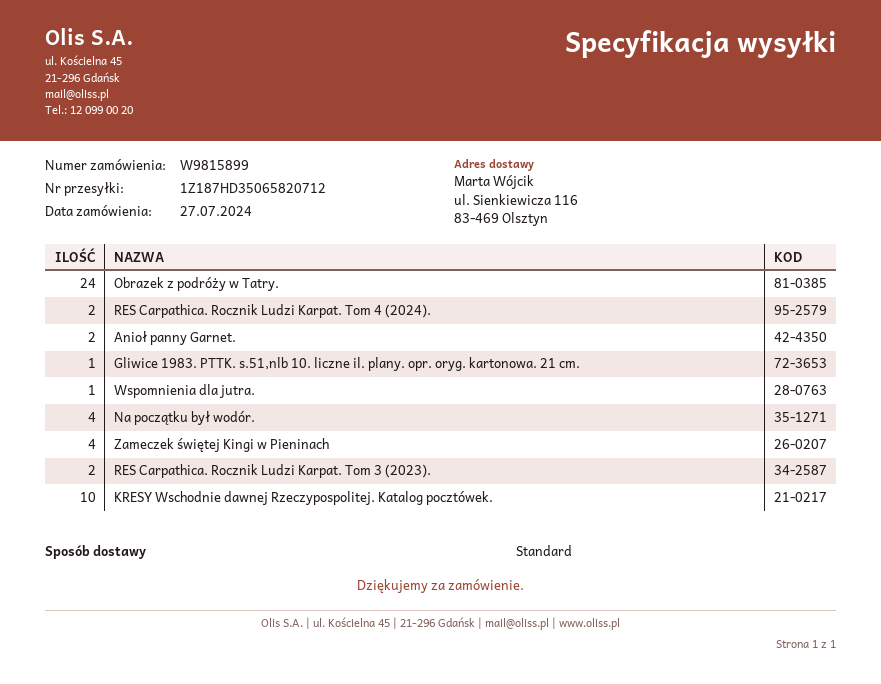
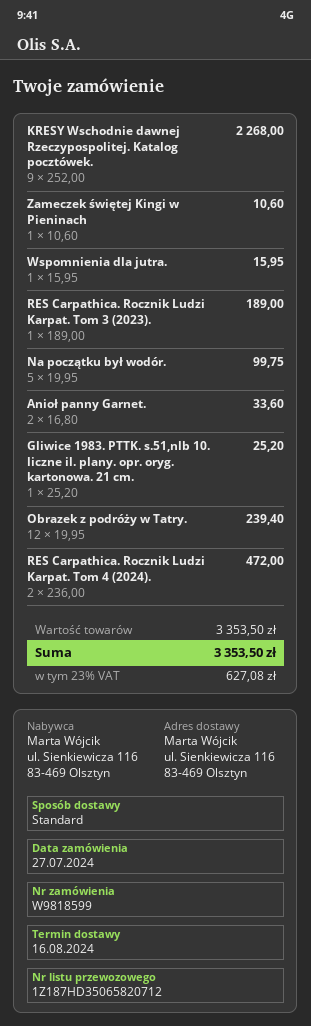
order number: W9815899 -> W9818599
Obrazek z podróży w Tatry.: 24 -> 12
Na początku był wodór.: 4 -> 5
Zameczek świętej Kingi w Pieninach: 4 -> 1
RES Carpathica. Rocznik Ludzi Karpat. Tom 3 (2023).: 2 -> 1
KRESY Wschodnie dawnej Rzeczypospolitej. Katalog pocztówek.: 10 -> 9

